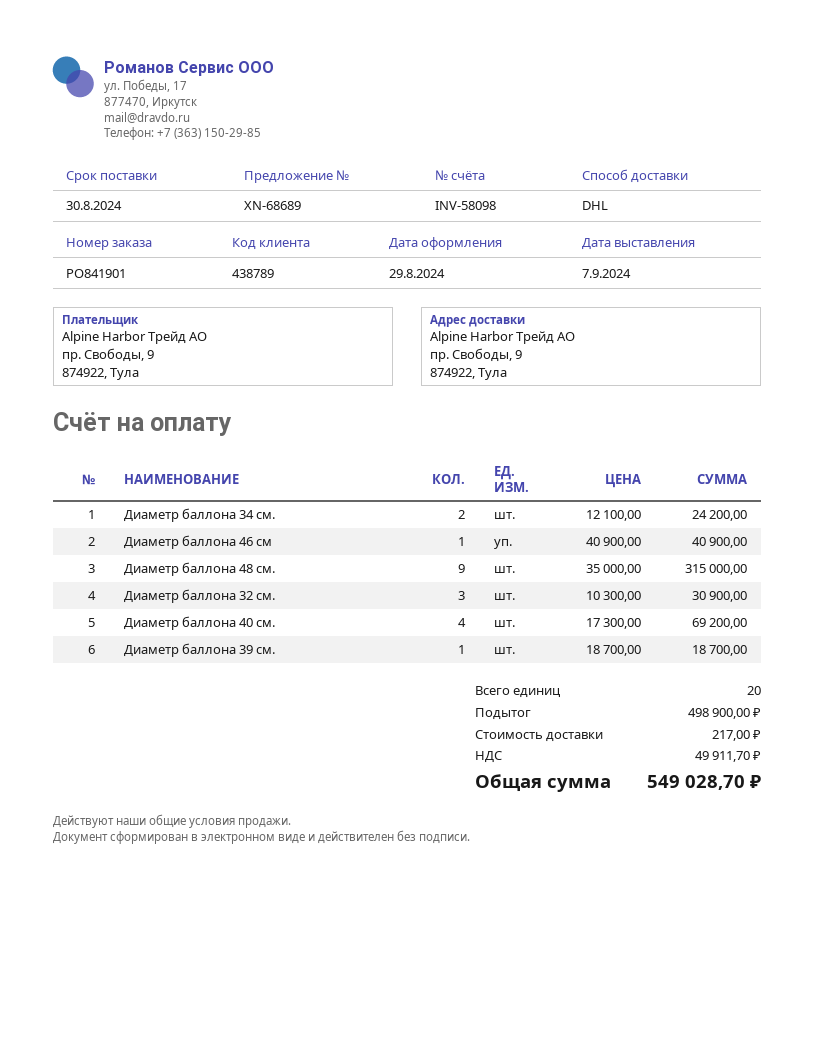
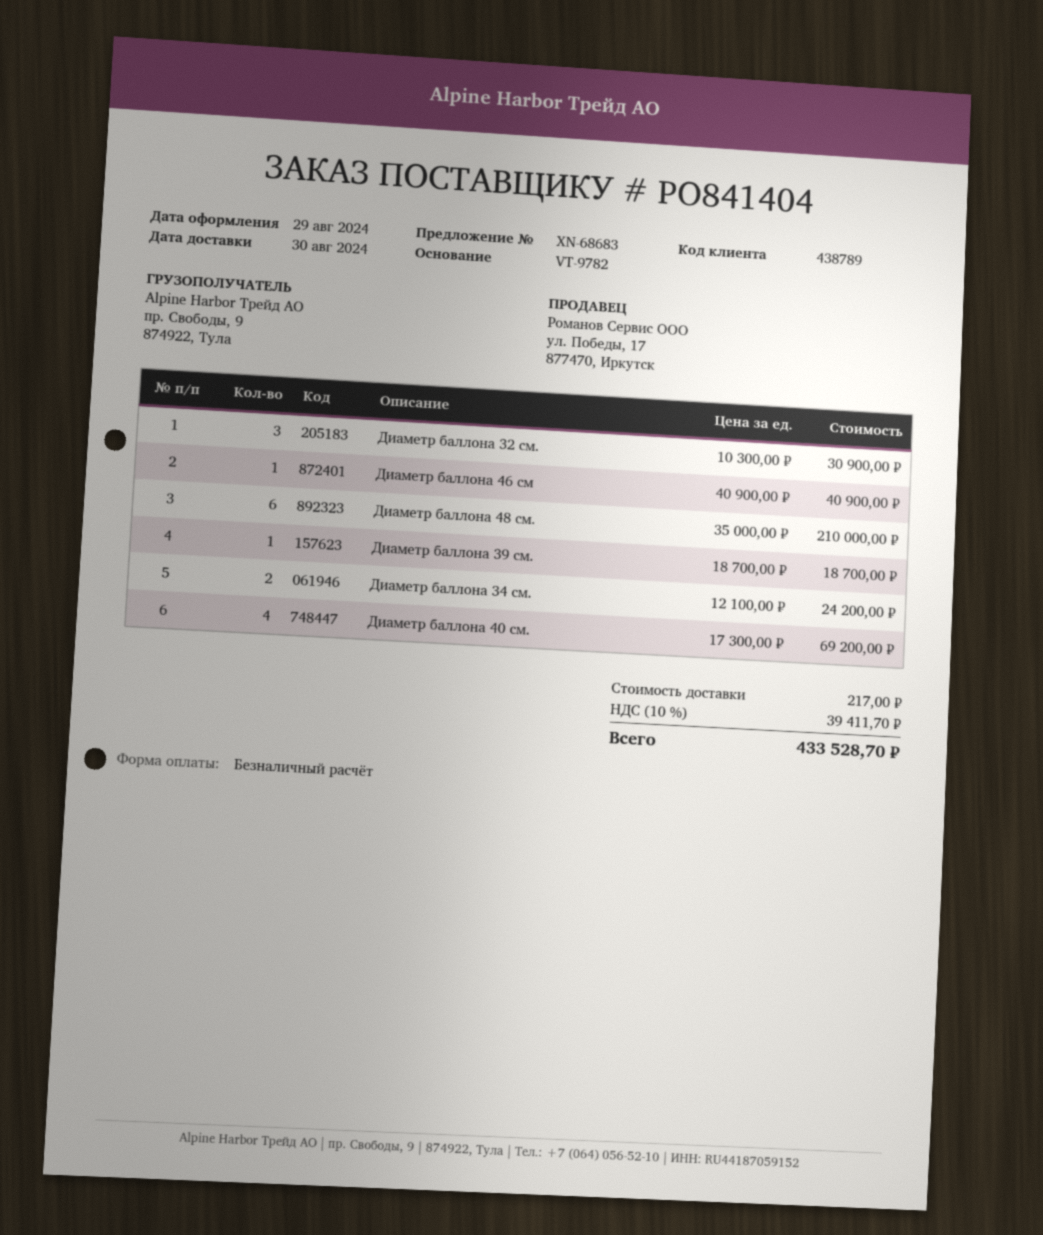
quote number: XN-68689 -> XN-68683
order number: PO841901 -> PO841404
Диаметр баллона 48 см.: 9 x 35000.00 = 315000.00 -> 6 x 35000.00 = 210000.00
tax: 49911.70 -> 39411.70
total: 549028.70 -> 433528.70

